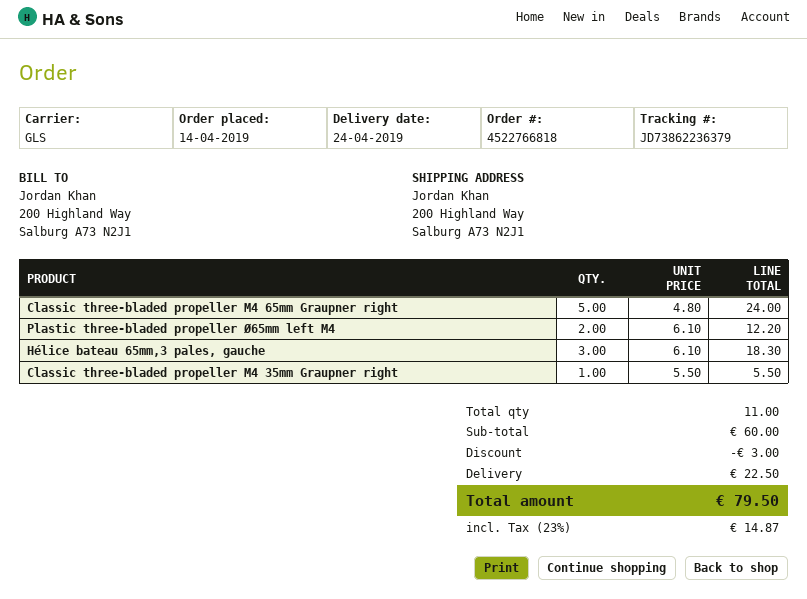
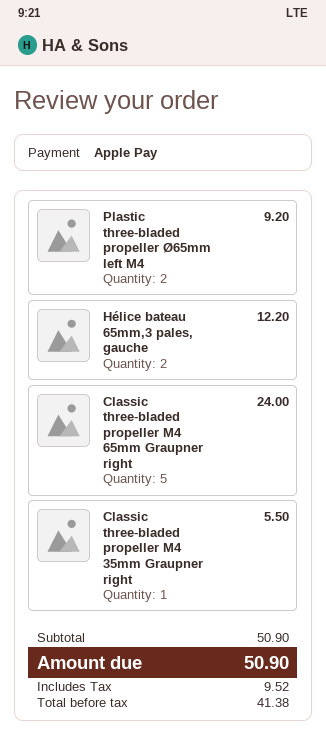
Plastic three-bladed propeller Ø65mm left M4: 2 for 12.20 -> 2 for 9.20
Hélice bateau 65mm,3 pales, gauche: 3 for 18.30 -> 2 for 12.20
subtotal: 60.00 -> 50.90
discount: 3.00 -> none
shipping: 22.50 -> none
tax: 14.87 -> 9.52
total: 79.50 -> 50.90

